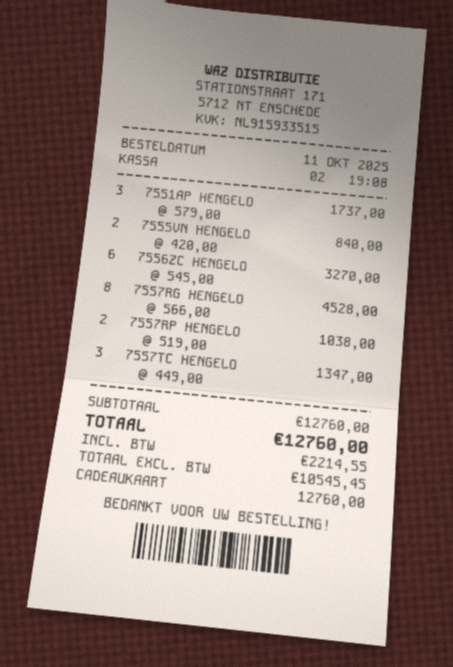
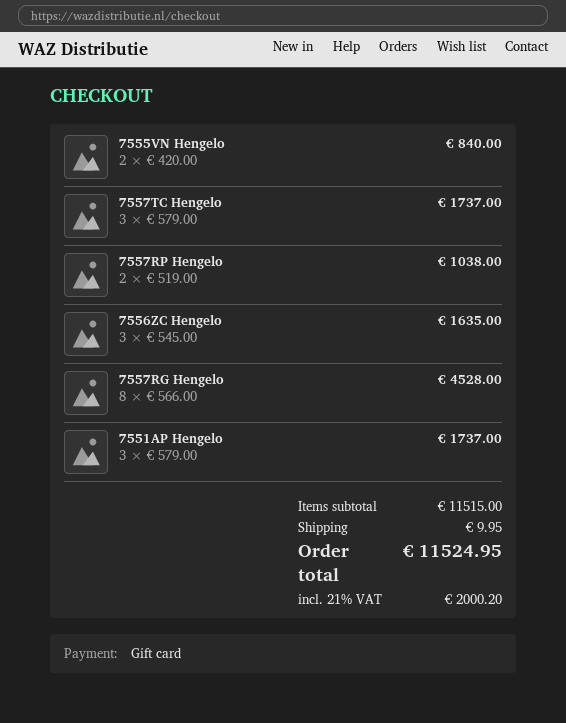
7556ZC HENGELO: 6 x 545.00 = 3270.00 -> 3 x 545.00 = 1635.00
7557TC HENGELO: 3 x 449.00 = 1347.00 -> 3 x 579.00 = 1737.00
subtotal: 12760.00 -> 11515.00
shipping: none -> 9.95
tax: 2214.55 -> 2000.20
total: 12760.00 -> 11524.95

